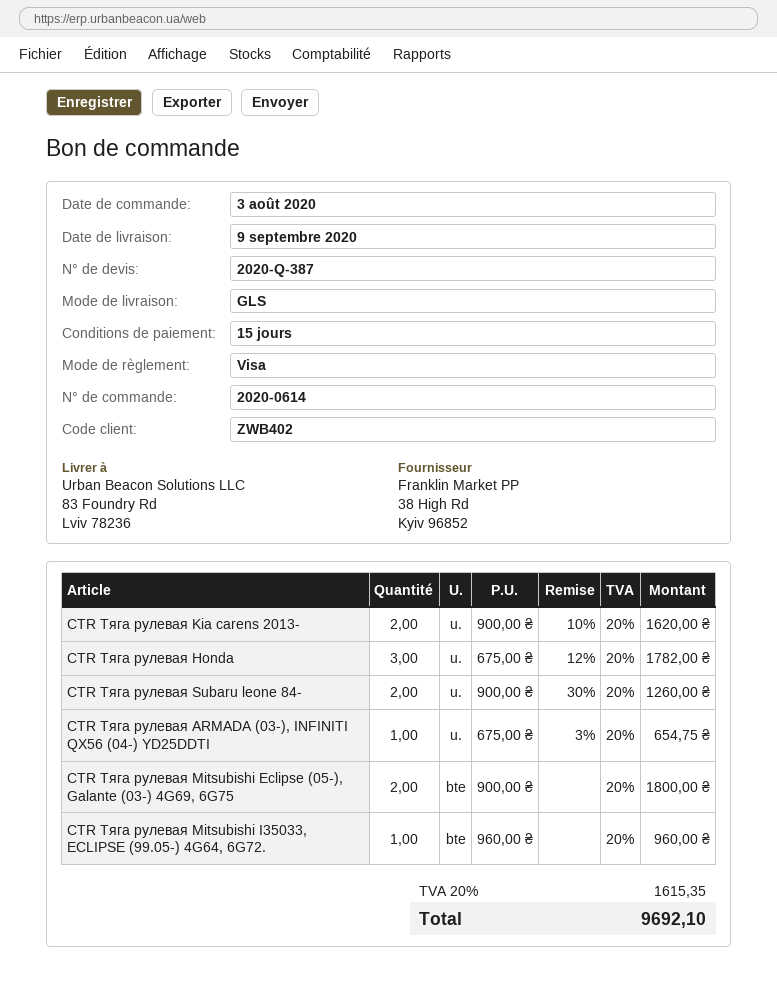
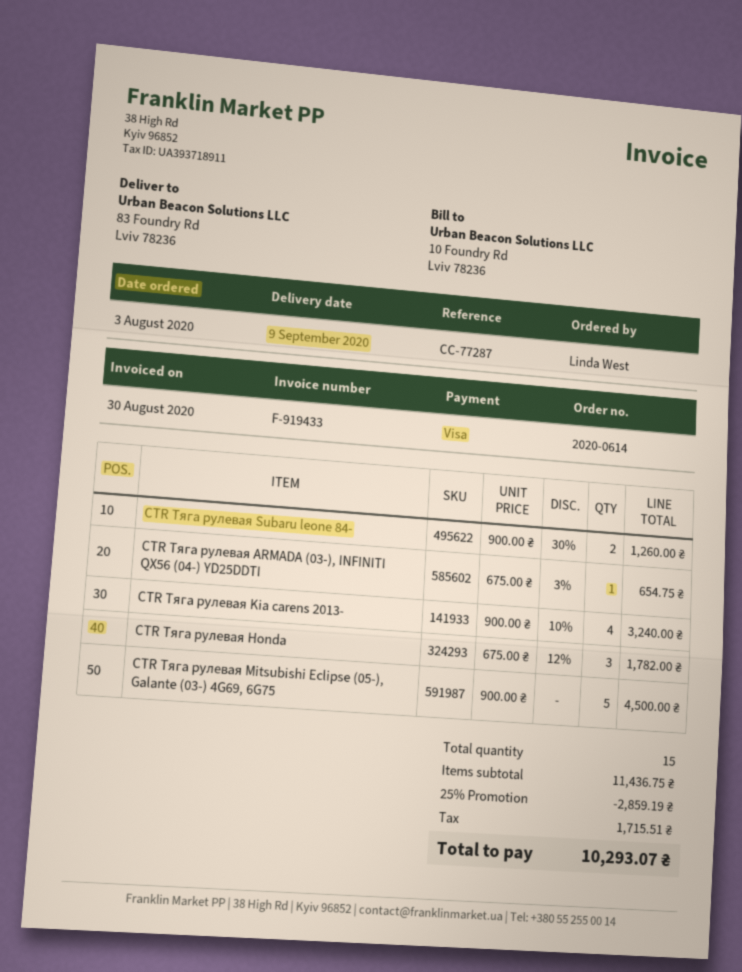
CTR Тяга рулевая Kia carens 2013-: 2 x 900.00 - 10% = 1620.00 -> 4 x 900.00 - 10% = 3240.00
CTR Тяга рулевая Mitsubishi Eclipse (05-), Galante (03-) 4G69, 6G75: 2 x 900.00 = 1800.00 -> 5 x 900.00 = 4500.00
CTR Тяга рулевая Mitsubishi I35033, ECLIPSE (99.05-) 4G64, 6G72.: 1 x 960.00 = 960.00 -> none
discount: none -> 25% = 2859.19
tax: 1615.35 -> 1715.51
total: 9692.10 -> 10293.07

